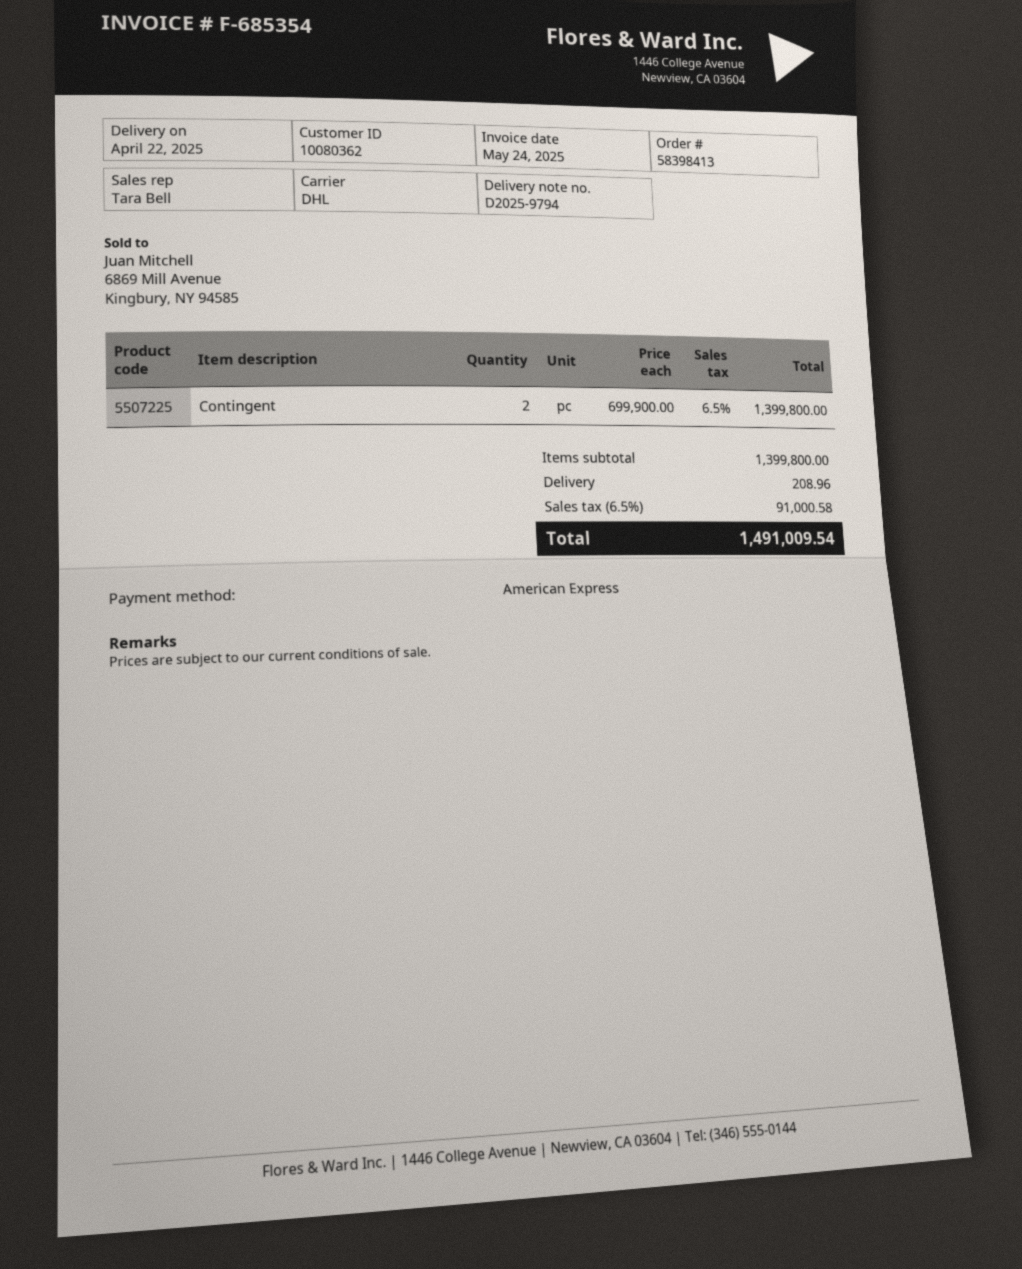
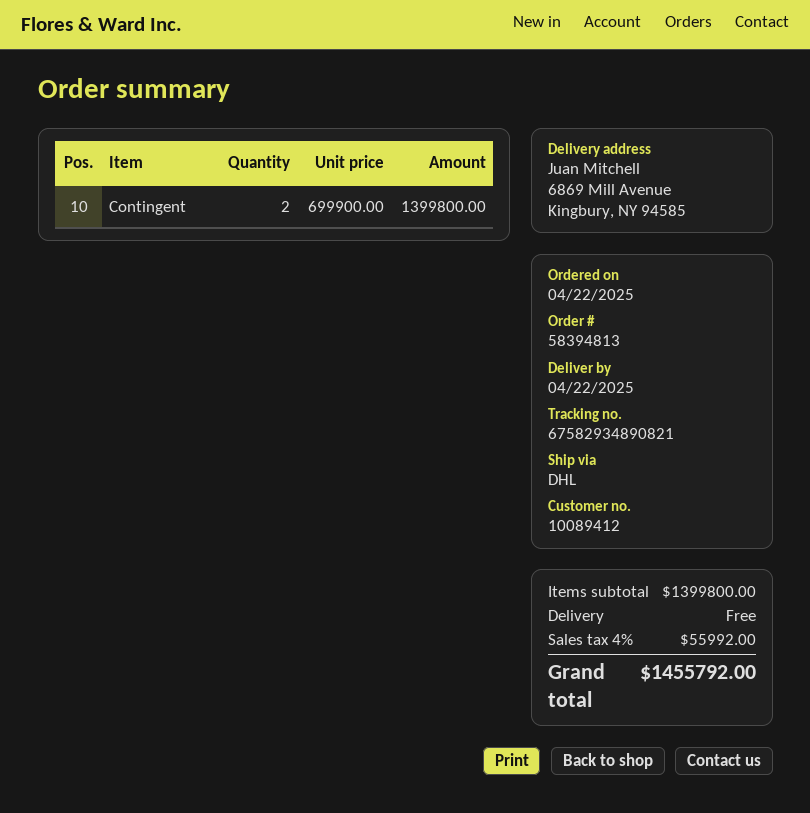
order number: 58398413 -> 58394813
customer number: 10080362 -> 10089412
shipping: 208.96 -> 0.00
tax: 6.5% = 91000.58 -> 4% = 55992.00
total: 1491009.54 -> 1455792.00

